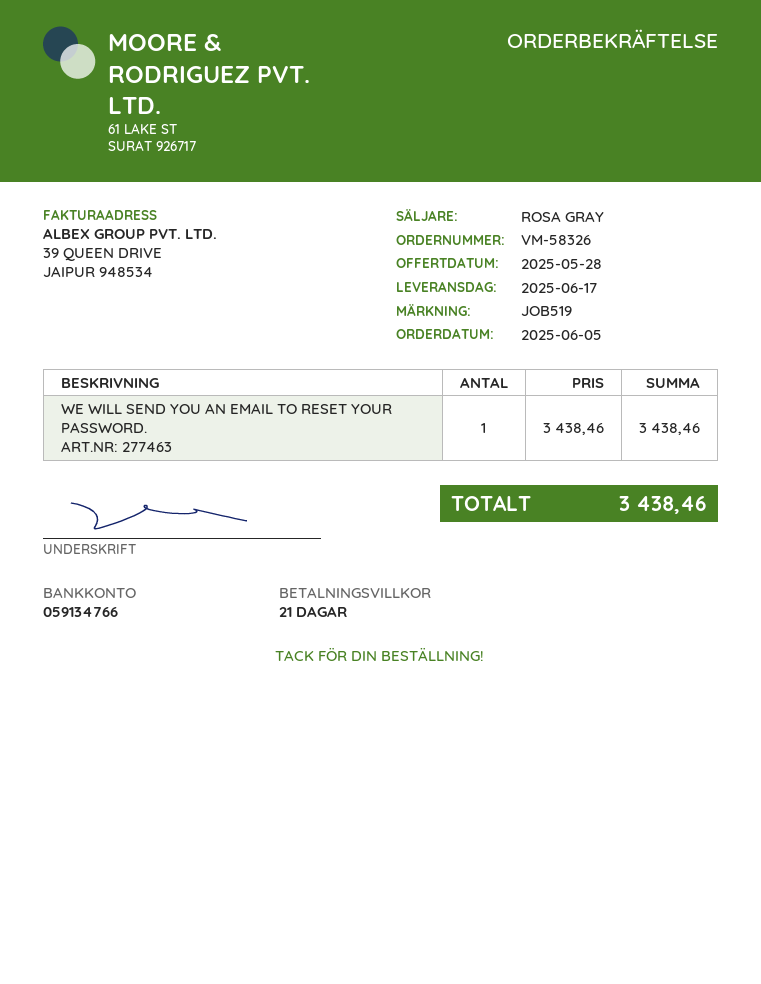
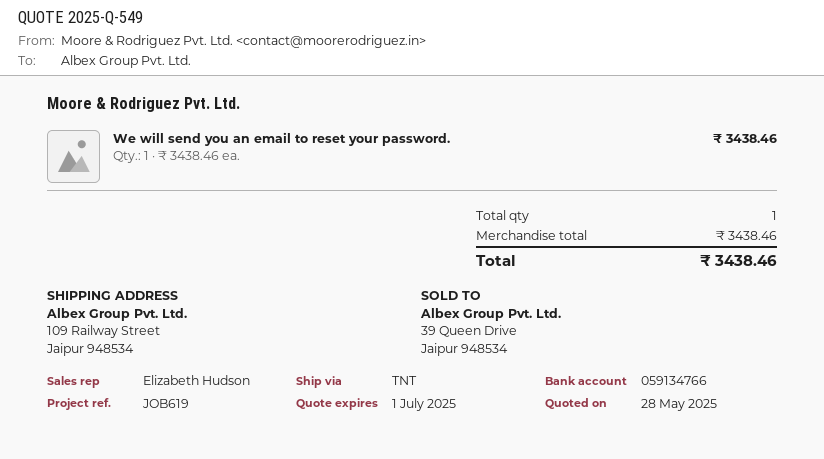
reference: JOB519 -> JOB619
sales rep: ROSA GRAY -> Elizabeth Hudson

